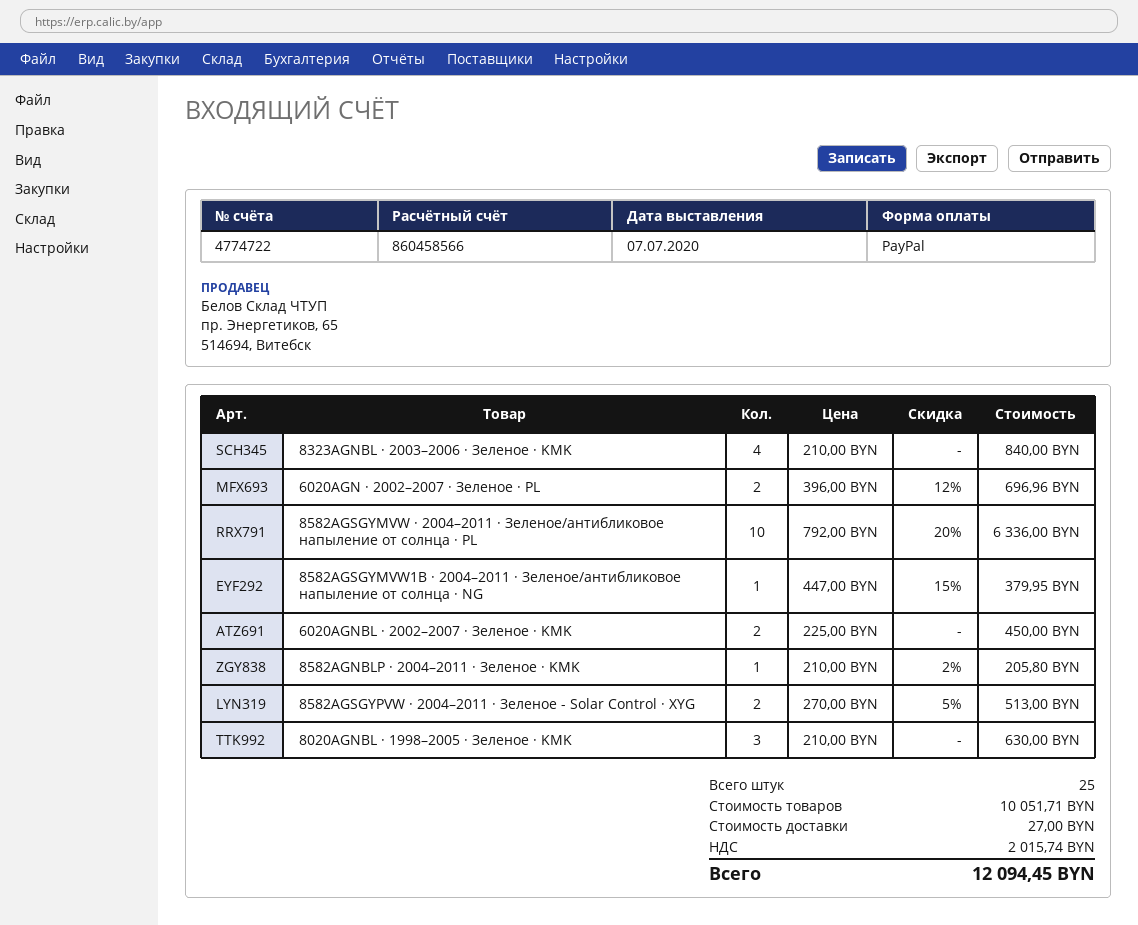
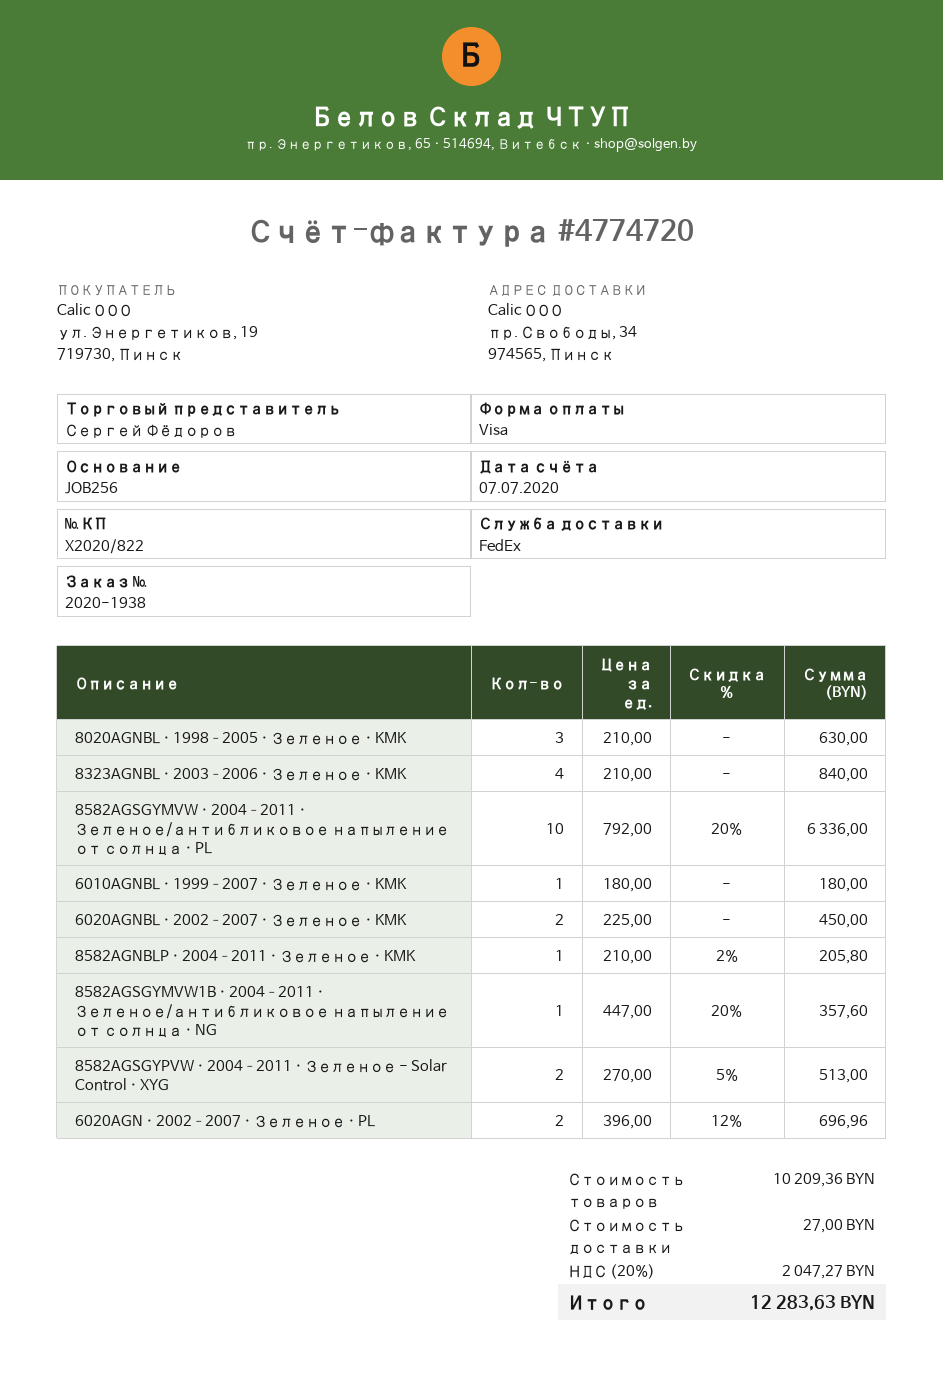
invoice number: 4774722 -> 4774720
payment method: PayPal -> Visa
8582AGSGYMVW1B · 2004–2011 · Зеленое/антибликовое напыление от солнца · NG: 1 x 447.00 - 15% = 379.95 -> 1 x 447.00 - 20% = 357.60
6010AGNBL · 1999–2007 · Зеленое · KMK: none -> 1 x 180.00 = 180.00
subtotal: 10051.71 -> 10209.36
tax: 2015.74 -> 2047.27
total: 12094.45 -> 12283.63

